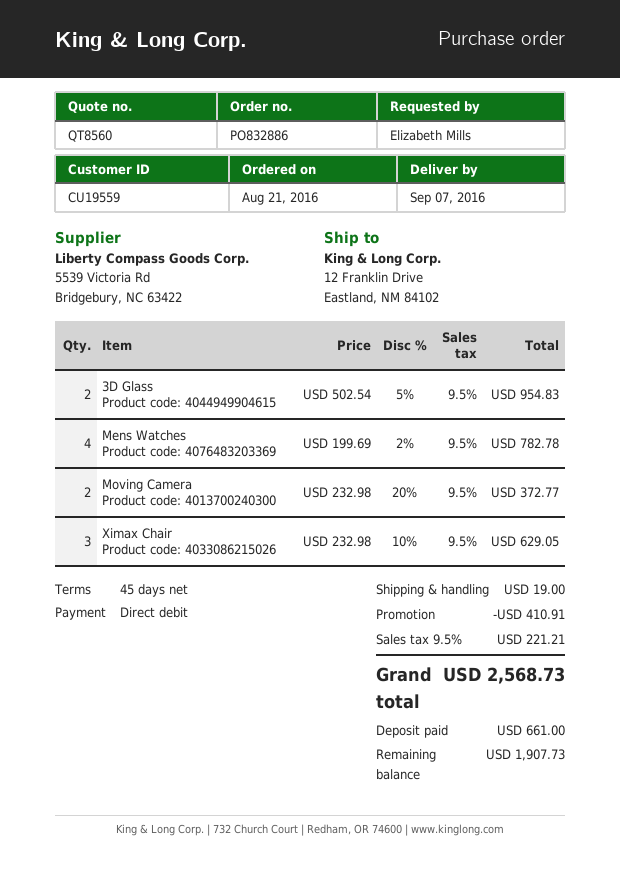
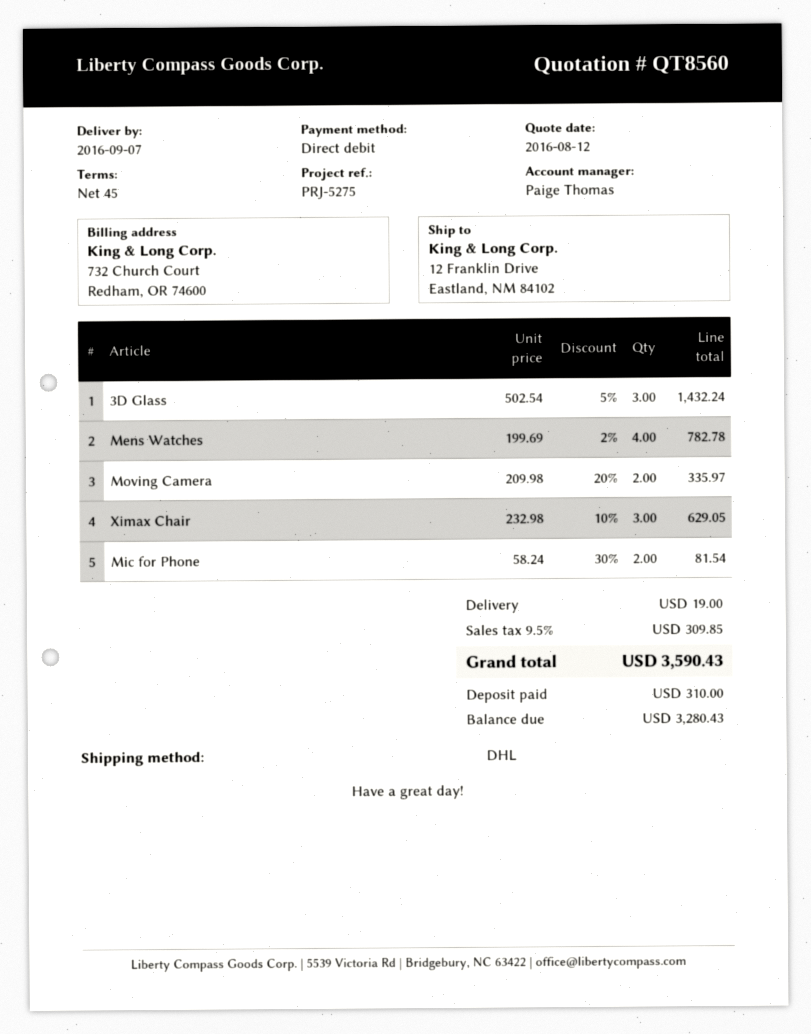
3D Glass: 2 x 502.54 - 5% = 954.83 -> 3 x 502.54 - 5% = 1432.24
Moving Camera: 2 x 232.98 - 20% = 372.77 -> 2 x 209.98 - 20% = 335.97
Mic for Phone: none -> 2 x 58.24 - 30% = 81.54
discount: 410.91 -> none
tax: 9.5% = 221.21 -> 9.5% = 309.85
total: 2568.73 -> 3590.43
deposit: 661.00 -> 310.00
balance: 1907.73 -> 3280.43

